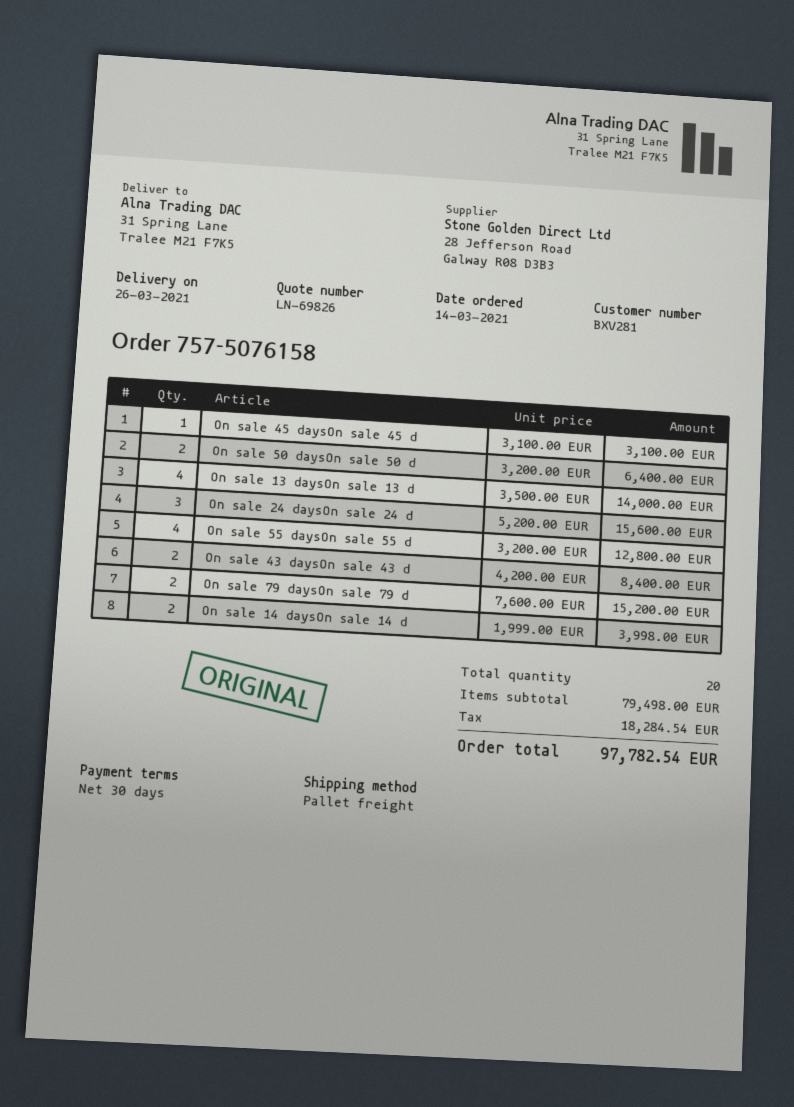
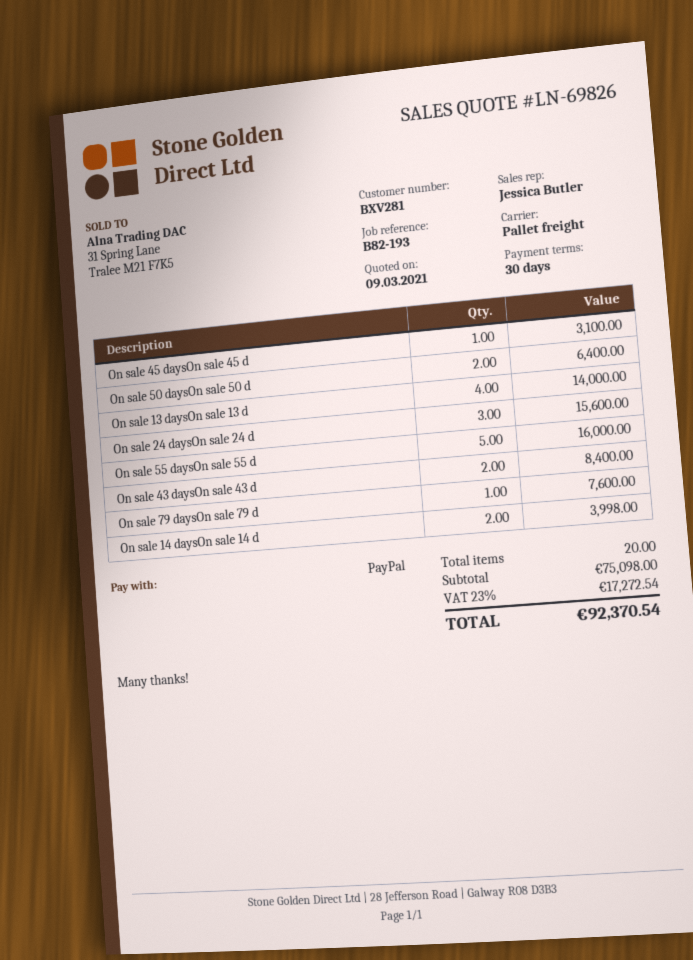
On sale 55 daysOn sale 55 d: 4 for 12800.00 -> 5 for 16000.00
On sale 79 daysOn sale 79 d: 2 for 15200.00 -> 1 for 7600.00
subtotal: 79498.00 -> 75098.00
tax: 18284.54 -> 17272.54
total: 97782.54 -> 92370.54

